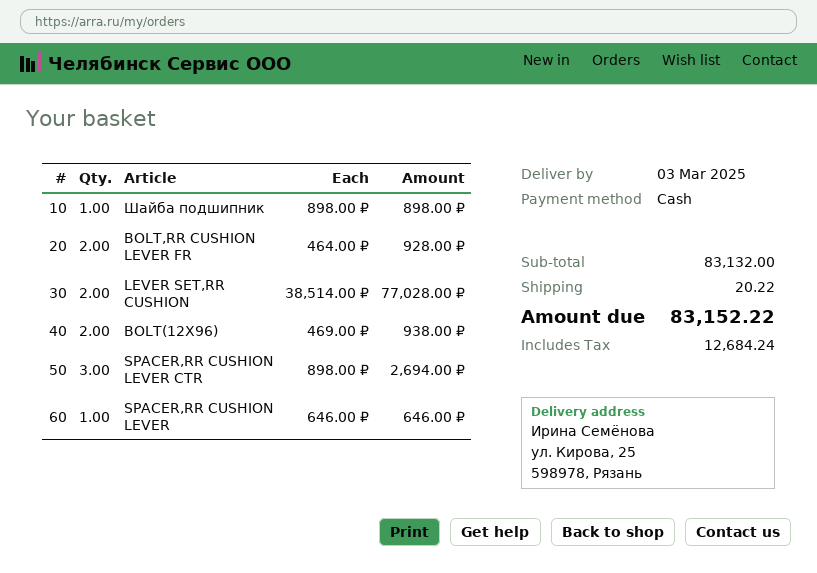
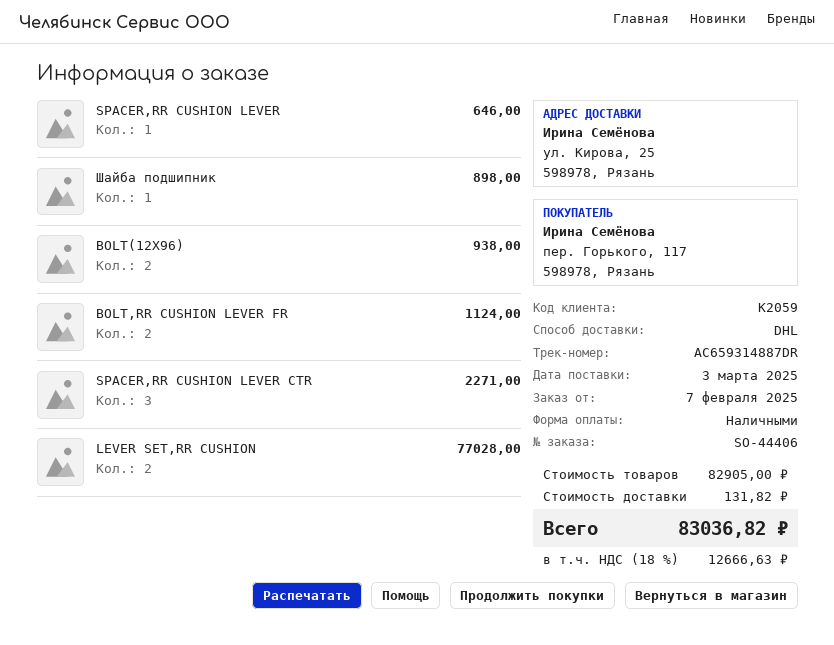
BOLT,RR CUSHION LEVER FR: 2 for 928.00 -> 2 for 1124.00
SPACER,RR CUSHION LEVER CTR: 3 for 2694.00 -> 3 for 2271.00
subtotal: 83132.00 -> 82905.00
shipping: 20.22 -> 131.82
tax: 12684.24 -> 12666.63
total: 83152.22 -> 83036.82

